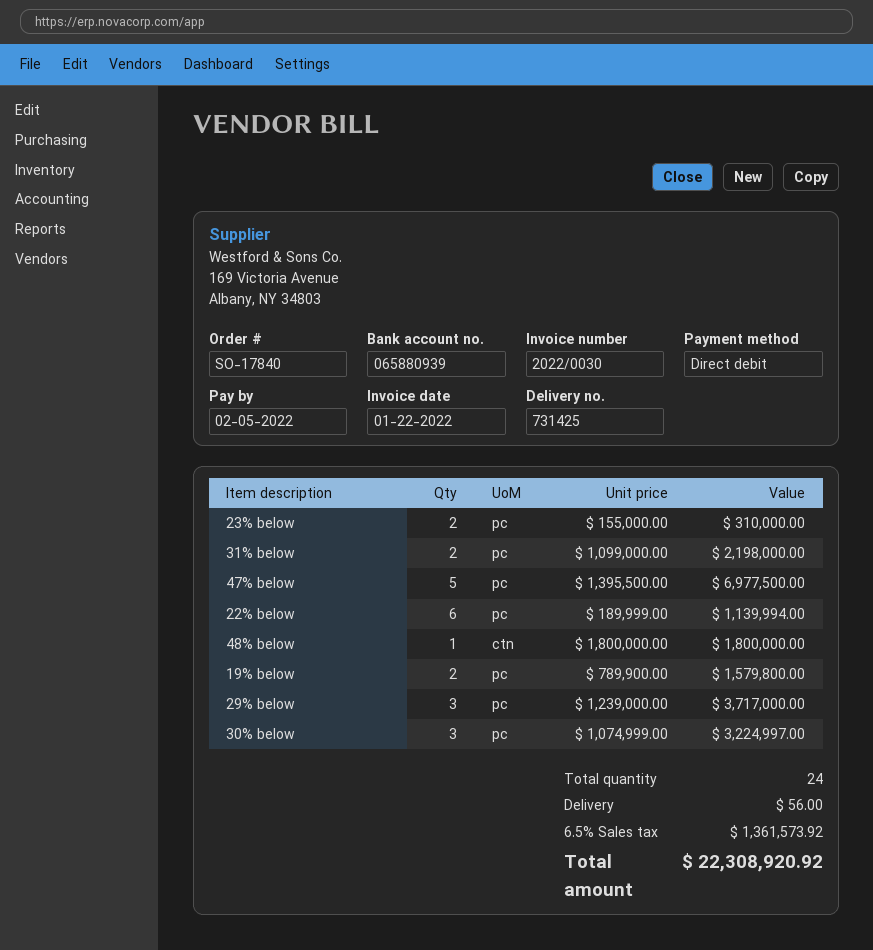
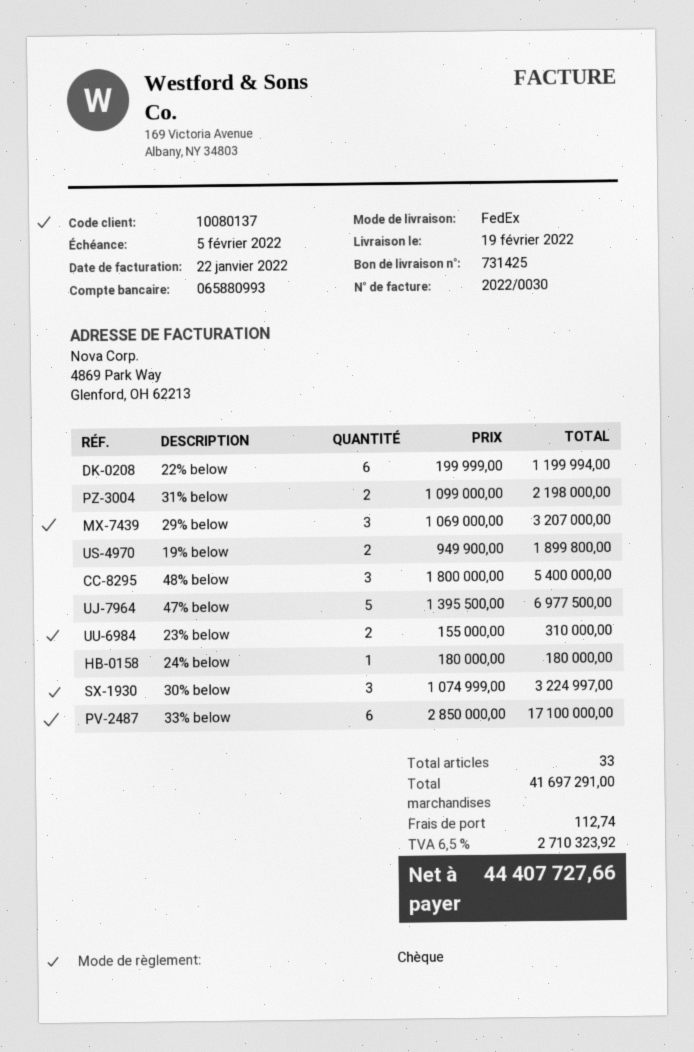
payment method: direct debit -> cheque
bank account: 065880939 -> 065880993
22% below: 6 x 189999.00 = 1139994.00 -> 6 x 199999.00 = 1199994.00
48% below: 1 x 1800000.00 = 1800000.00 -> 3 x 1800000.00 = 5400000.00
19% below: 2 x 789900.00 = 1579800.00 -> 2 x 949900.00 = 1899800.00
29% below: 3 x 1239000.00 = 3717000.00 -> 3 x 1069000.00 = 3207000.00
24% below: none -> 1 x 180000.00 = 180000.00
33% below: none -> 6 x 2850000.00 = 17100000.00
total quantity: 24 -> 33
shipping: 56.00 -> 112.74
tax: 6.5% = 1361573.92 -> 6.5% = 2710323.92
total: 22308920.92 -> 44407727.66

